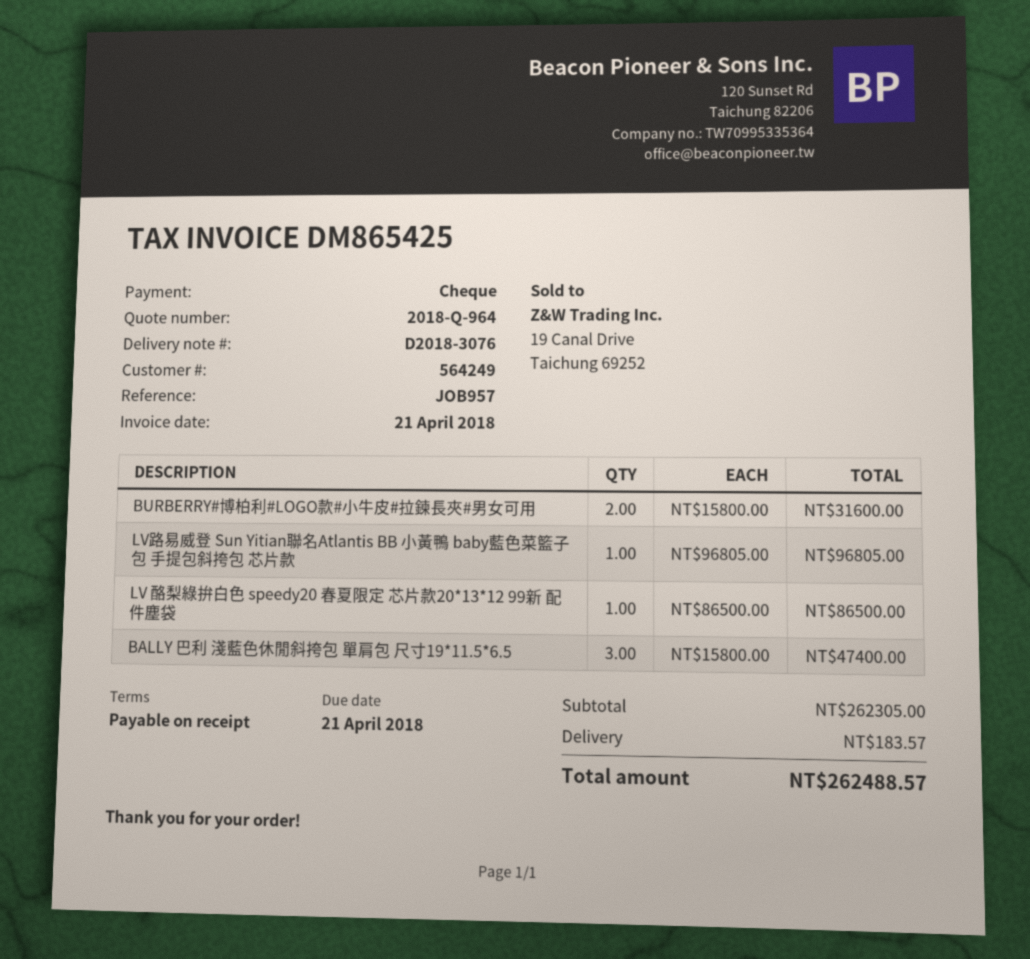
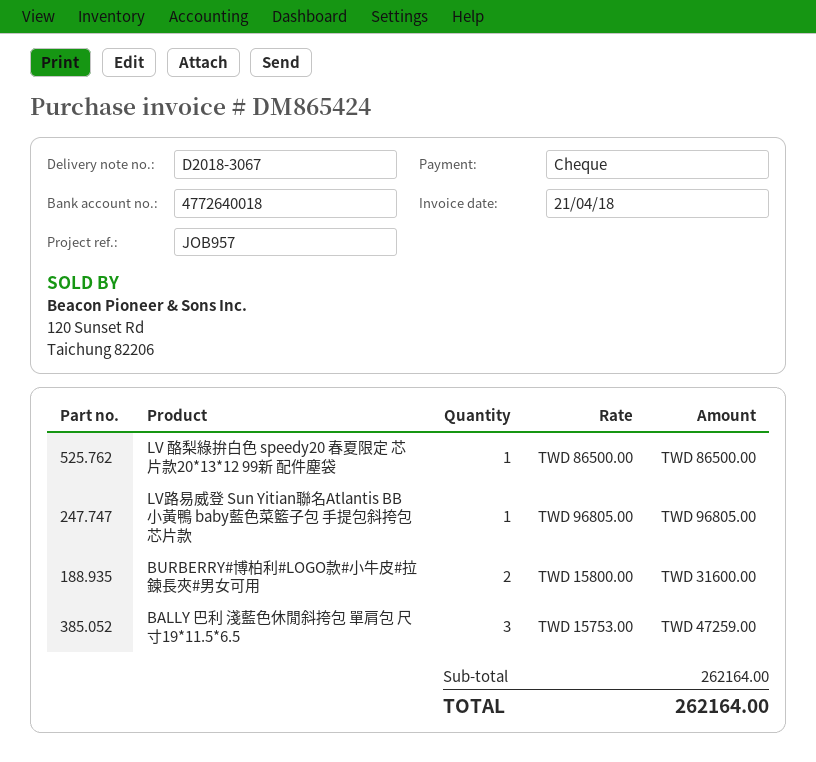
delivery note number: D2018-3076 -> D2018-3067
invoice number: DM865425 -> DM865424
BALLY 巴利 淺藍色休閒斜挎包 單肩包 尺寸19*11.5*6.5: 3 x 15800.00 = 47400.00 -> 3 x 15753.00 = 47259.00
subtotal: 262305.00 -> 262164.00
shipping: 183.57 -> none
total: 262488.57 -> 262164.00

